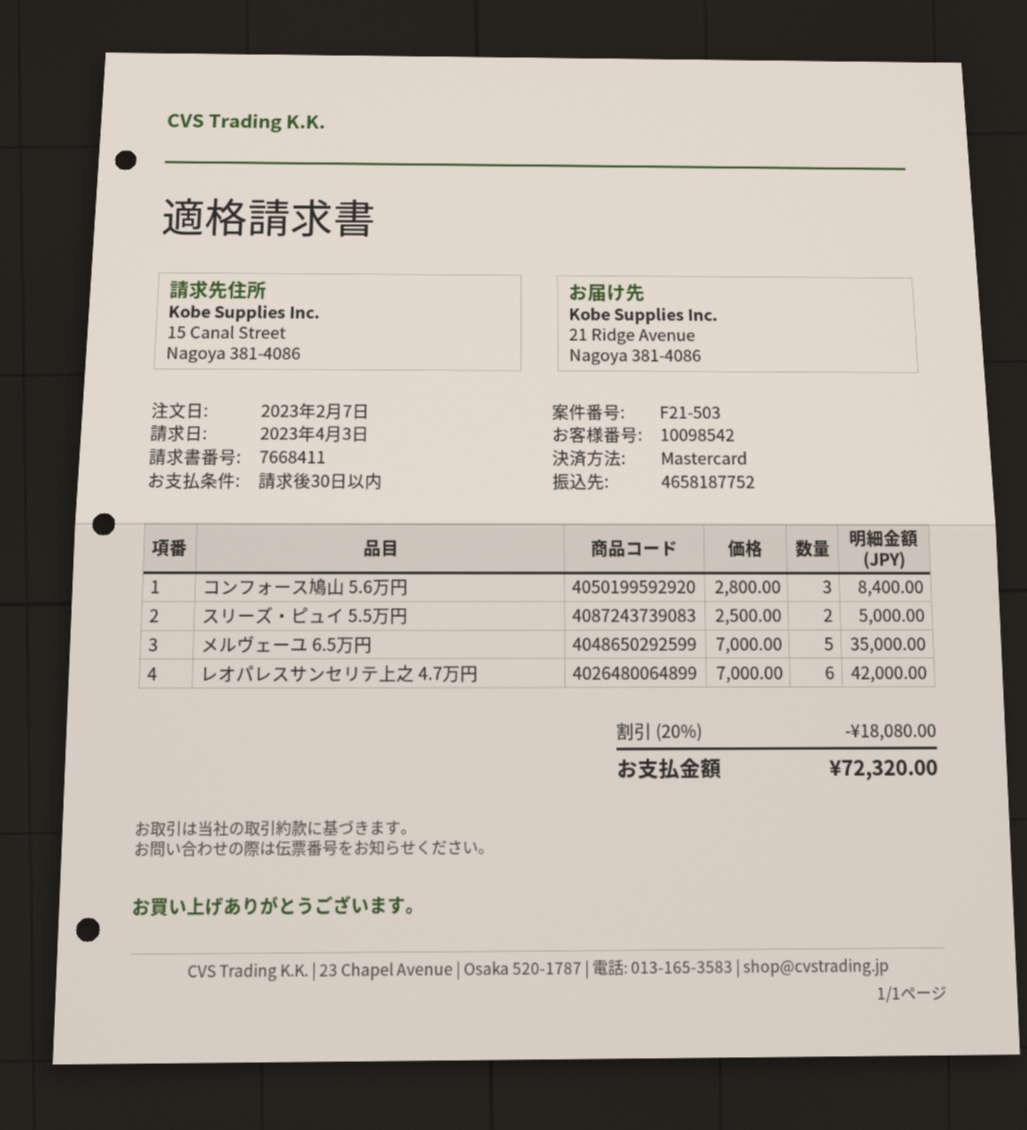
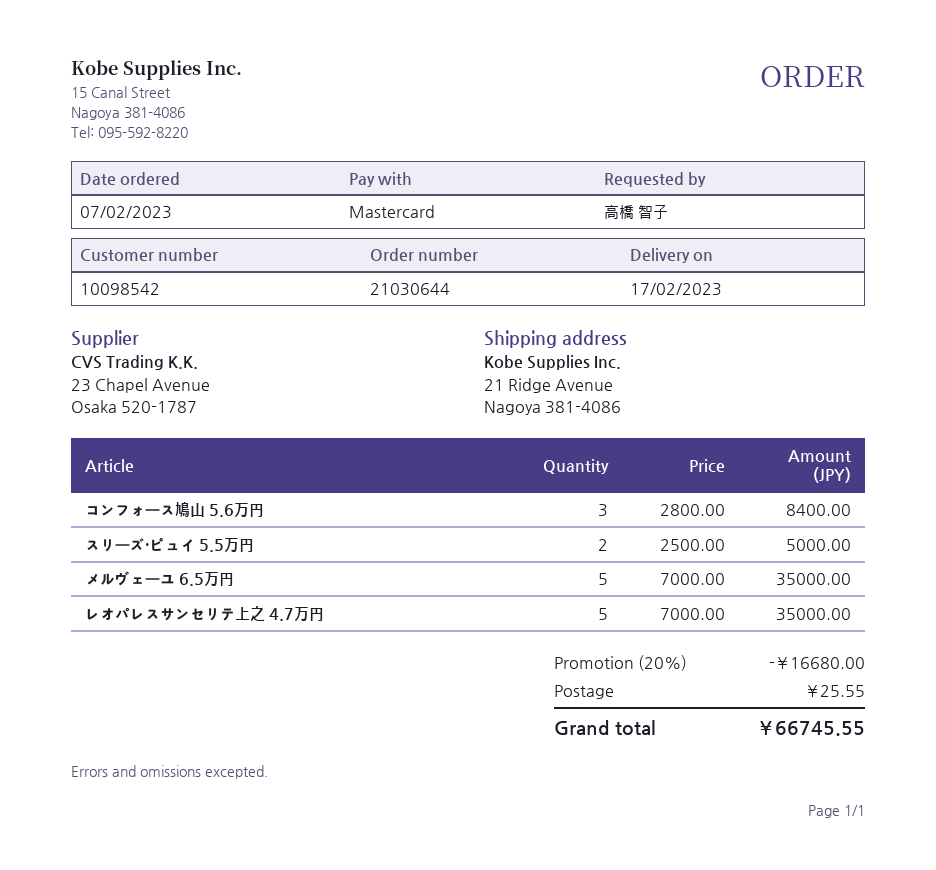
レオパレスサンセリテ上之 4.7万円: 6 x 7000.00 = 42000.00 -> 5 x 7000.00 = 35000.00
discount: 20% = 18080.00 -> 20% = 16680.00
shipping: none -> 25.55
total: 72320.00 -> 66745.55

